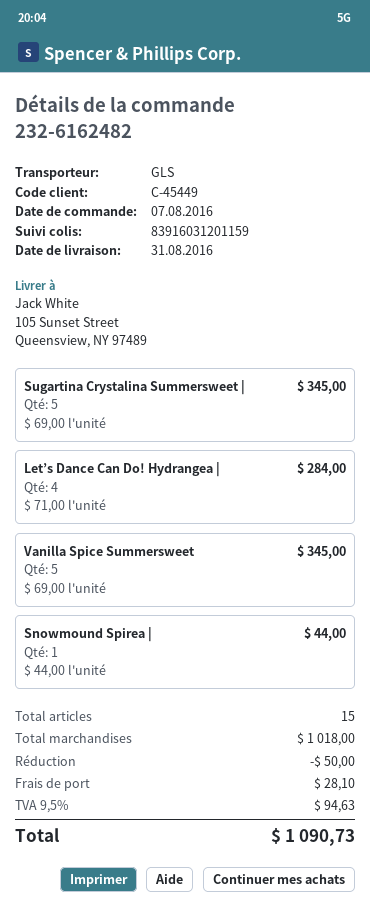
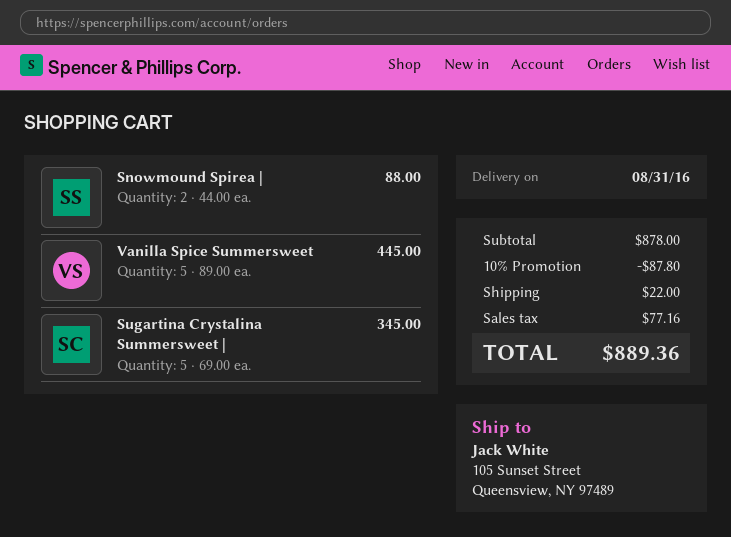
Let’s Dance Can Do! Hydrangea |: 4 x 71.00 = 284.00 -> none
Vanilla Spice Summersweet: 5 x 69.00 = 345.00 -> 5 x 89.00 = 445.00
Snowmound Spirea |: 1 x 44.00 = 44.00 -> 2 x 44.00 = 88.00
subtotal: 1018.00 -> 878.00
discount: 50.00 -> 87.80
shipping: 28.10 -> 22.00
tax: 94.63 -> 77.16
total: 1090.73 -> 889.36

